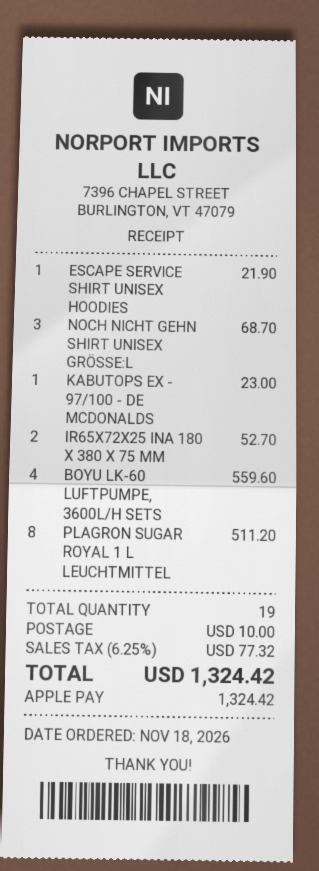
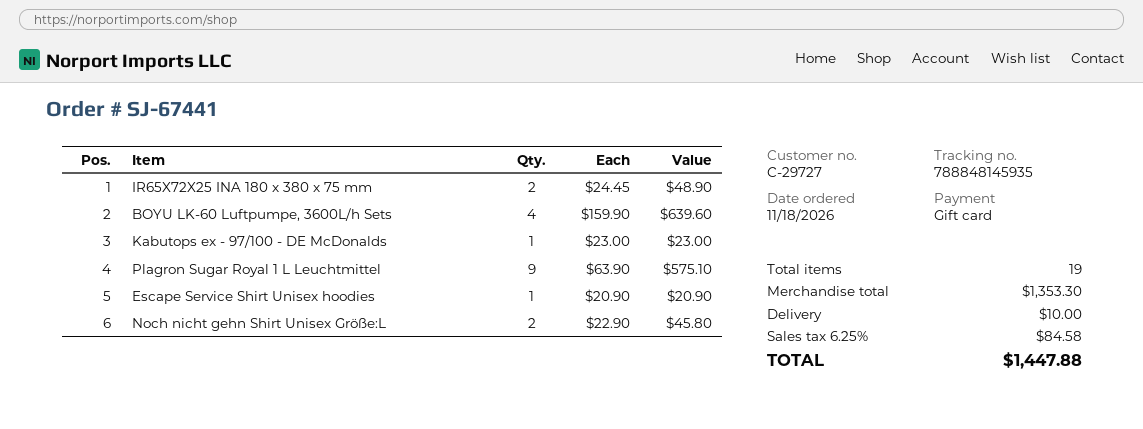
payment method: Apple Pay -> gift card
ESCAPE SERVICE SHIRT UNISEX HOODIES: 1 for 21.90 -> 1 for 20.90
NOCH NICHT GEHN SHIRT UNISEX GRÖSSE:L: 3 for 68.70 -> 2 for 45.80
IR65X72X25 INA 180 X 380 X 75 MM: 2 for 52.70 -> 2 for 48.90
BOYU LK-60 LUFTPUMPE, 3600L/H SETS: 4 for 559.60 -> 4 for 639.60
PLAGRON SUGAR ROYAL 1 L LEUCHTMITTEL: 8 for 511.20 -> 9 for 575.10
tax: 6.25% = 77.32 -> 6.25% = 84.58
total: 1324.42 -> 1447.88

